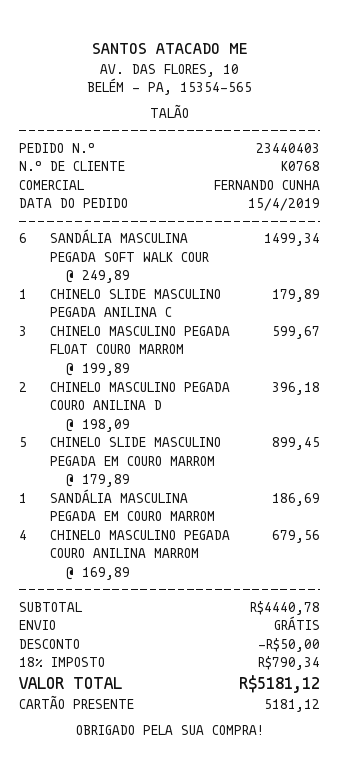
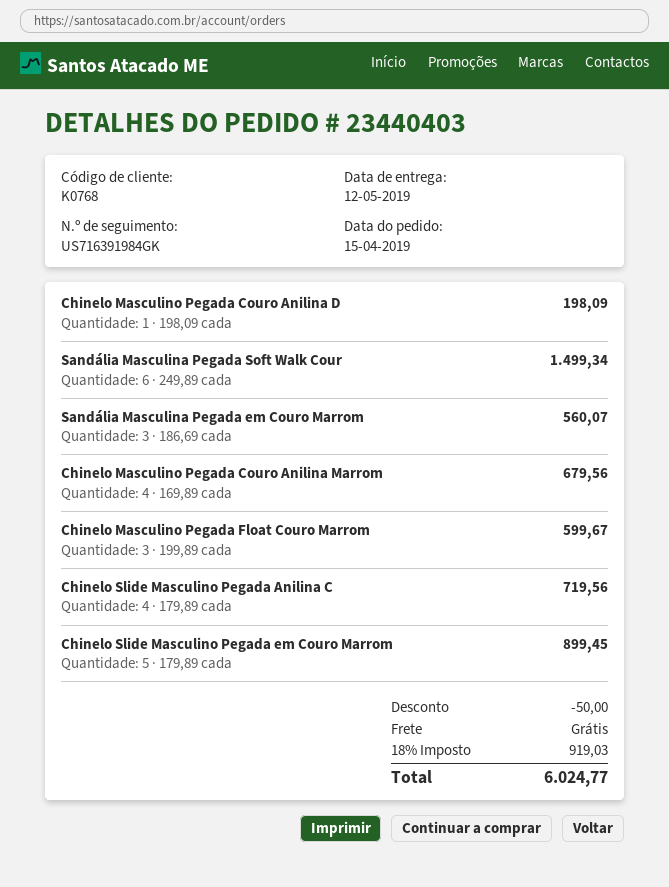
CHINELO SLIDE MASCULINO PEGADA ANILINA C: 1 x 179.89 = 179.89 -> 4 x 179.89 = 719.56
CHINELO MASCULINO PEGADA COURO ANILINA D: 2 x 198.09 = 396.18 -> 1 x 198.09 = 198.09
SANDÁLIA MASCULINA PEGADA EM COURO MARROM: 1 x 186.69 = 186.69 -> 3 x 186.69 = 560.07
tax: 18% = 790.34 -> 18% = 919.03
total: 5181.12 -> 6024.77

